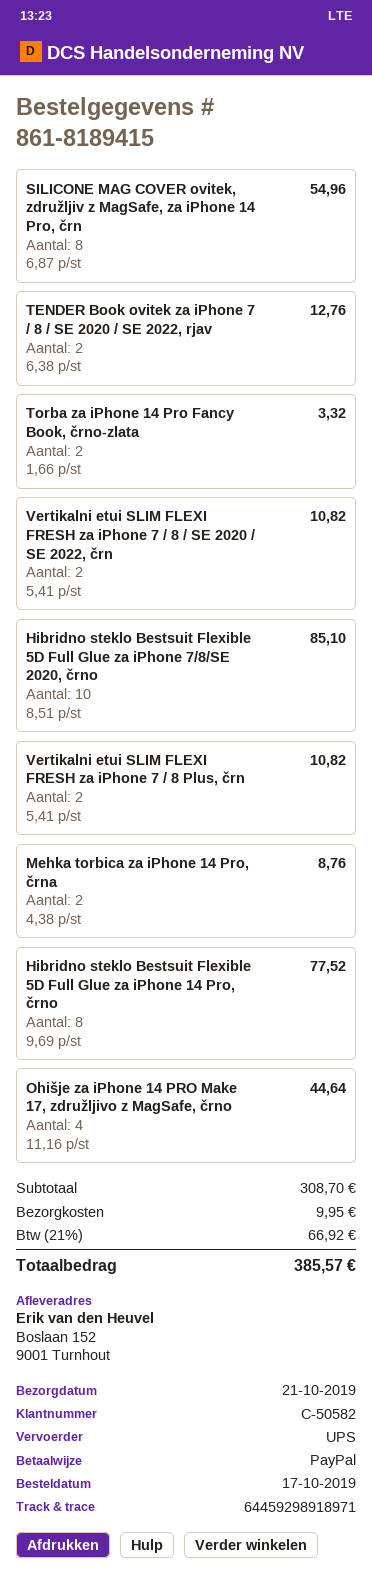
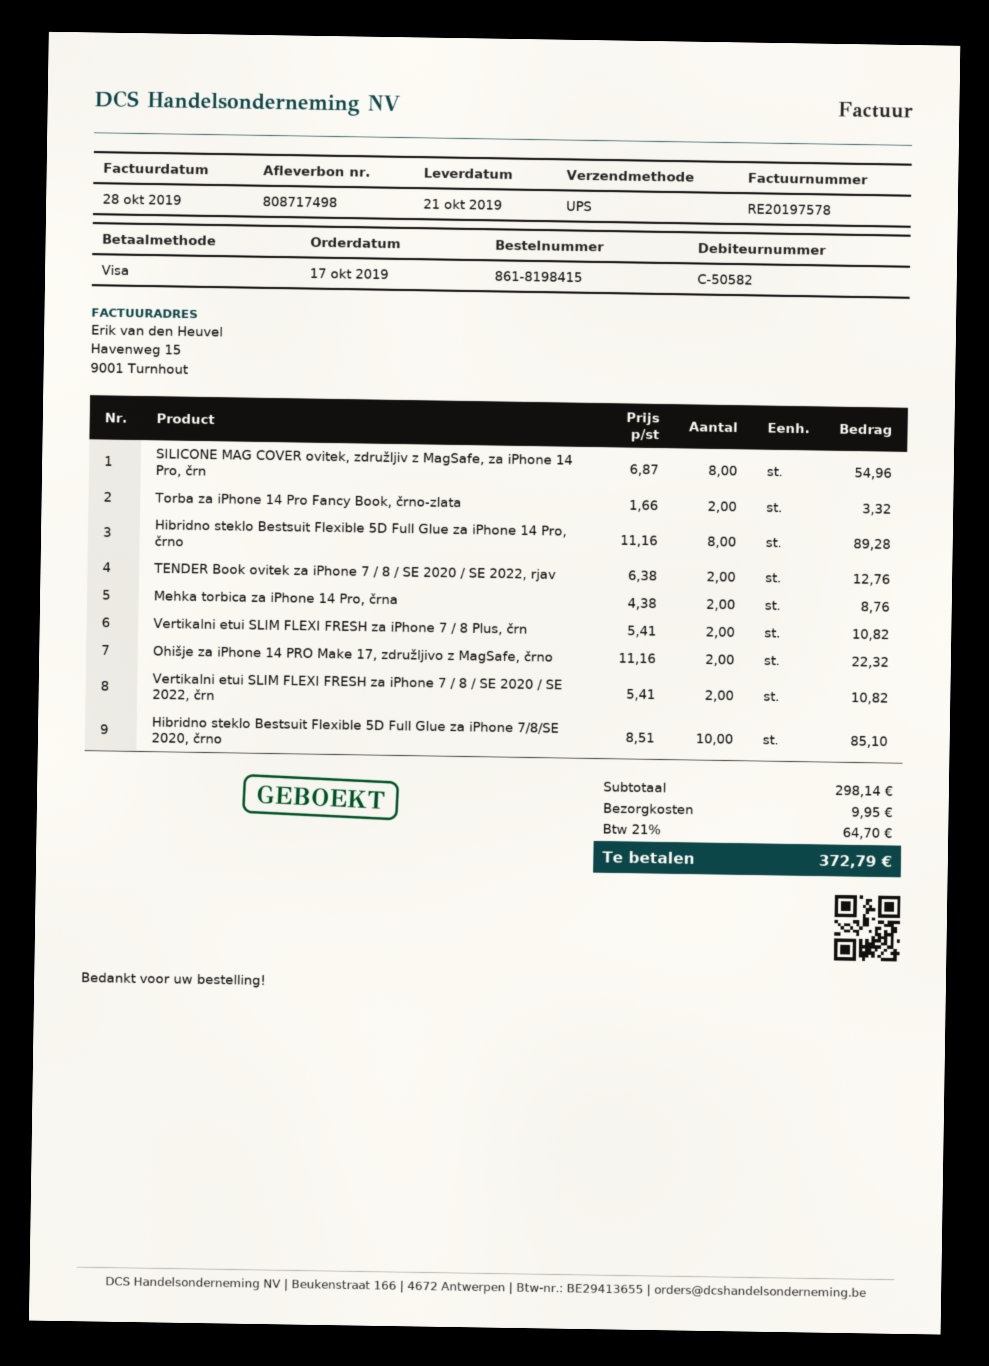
order number: 861-8189415 -> 861-8198415
payment method: PayPal -> Visa
Hibridno steklo Bestsuit Flexible 5D Full Glue za iPhone 14 Pro, črno: 8 x 9.69 = 77.52 -> 8 x 11.16 = 89.28
Ohišje za iPhone 14 PRO Make 17, združljivo z MagSafe, črno: 4 x 11.16 = 44.64 -> 2 x 11.16 = 22.32
subtotal: 308.70 -> 298.14
tax: 21% = 66.92 -> 21% = 64.70
total: 385.57 -> 372.79

